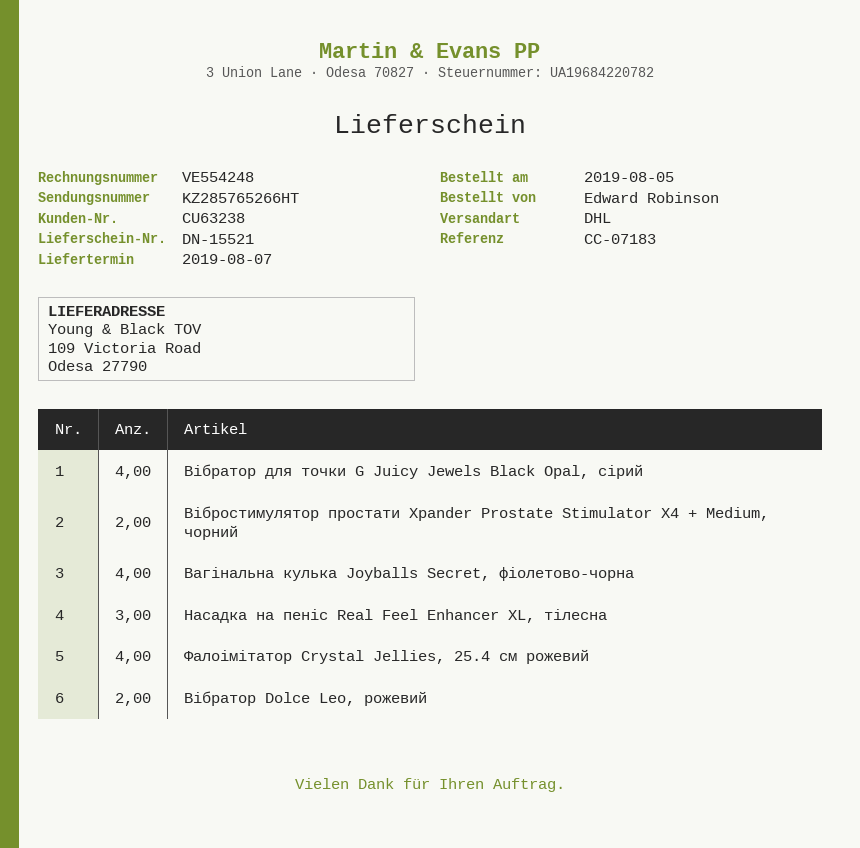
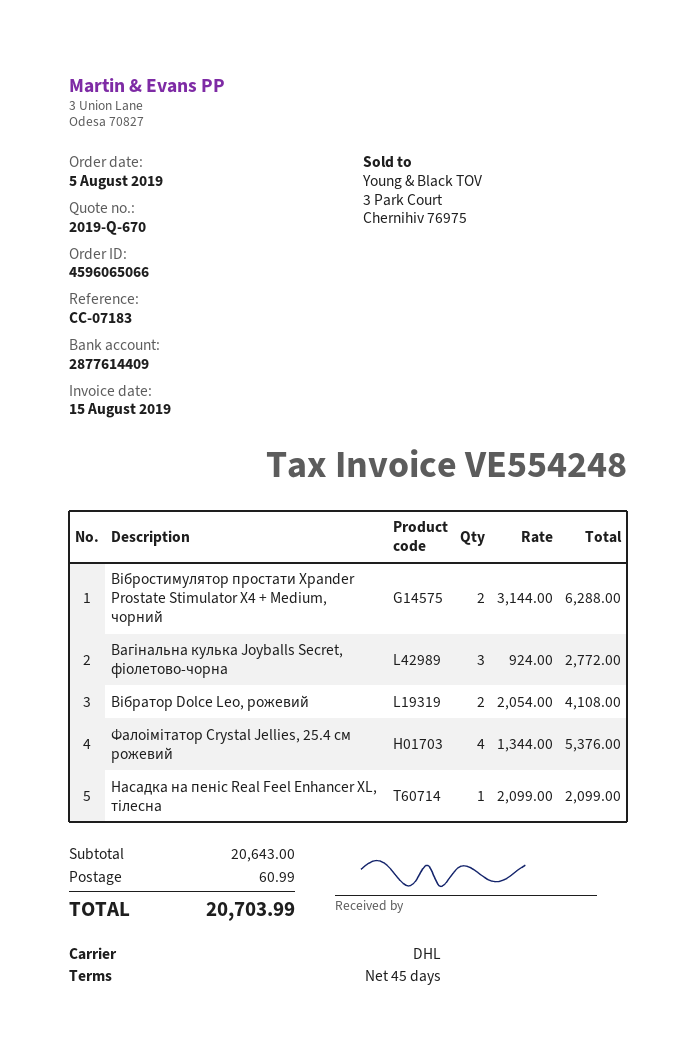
Вібратор для точки G Juicy Jewels Black Opal, сірий: 4 -> none
Вагінальна кулька Joyballs Secret, фіолетово-чорна: 4 -> 3
Насадка на пеніс Real Feel Enhancer XL, тілесна: 3 -> 1

